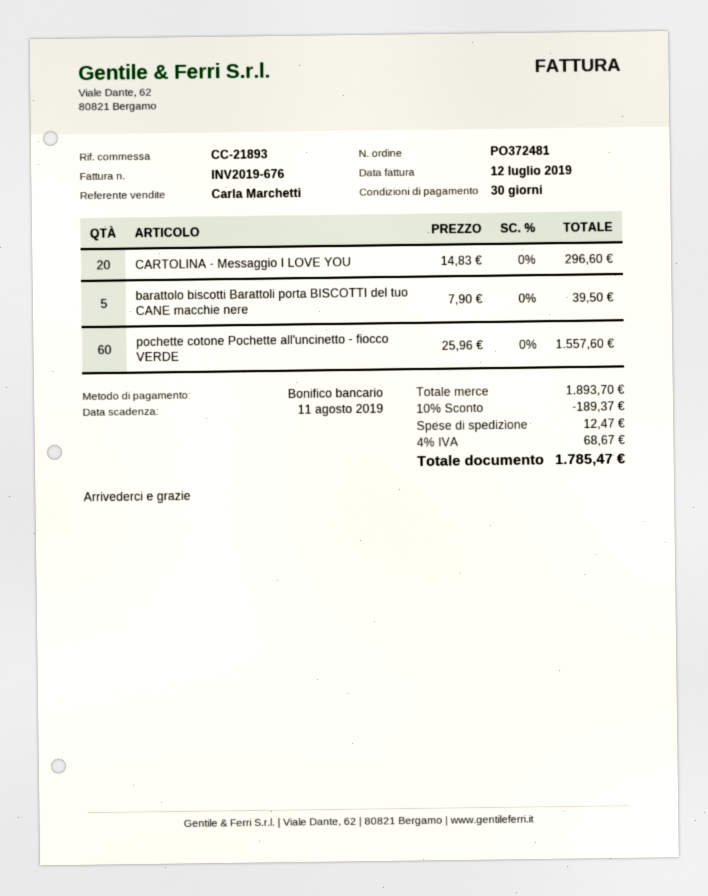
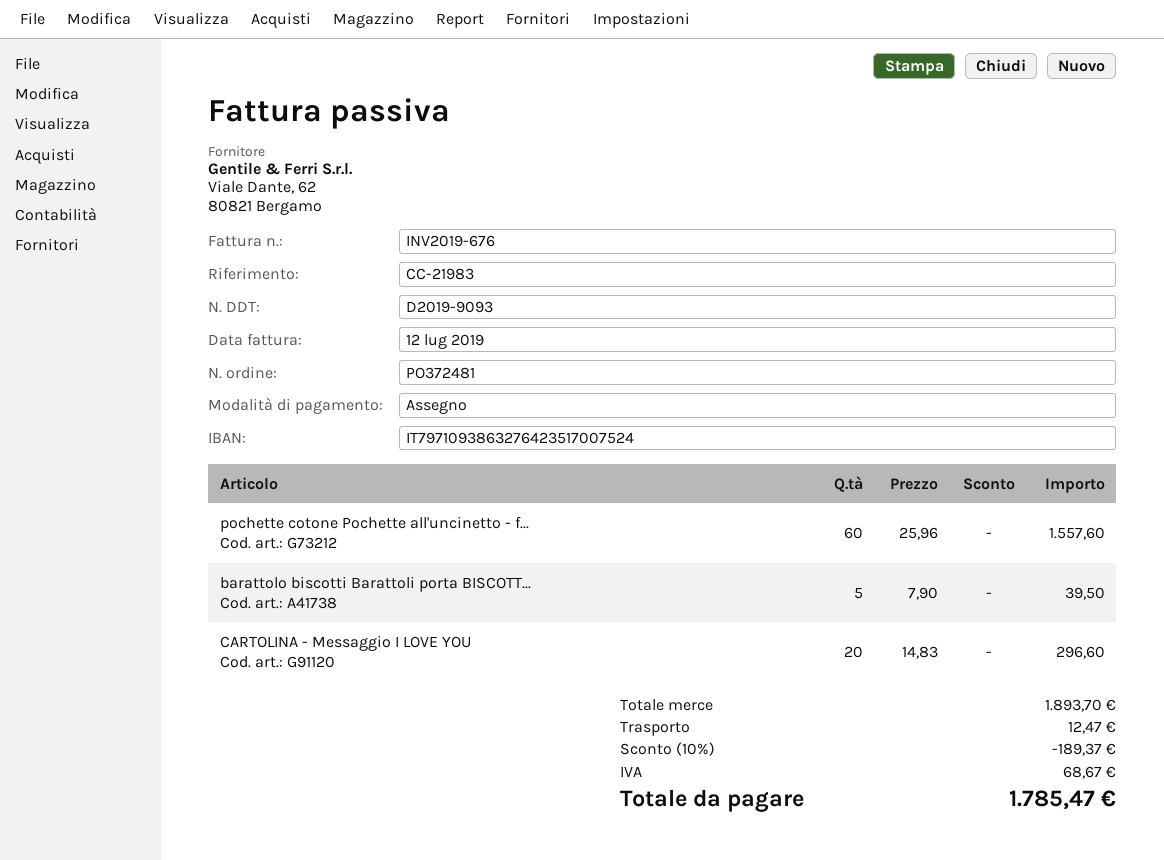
reference: CC-21893 -> CC-21983
payment method: bank transfer -> cheque

